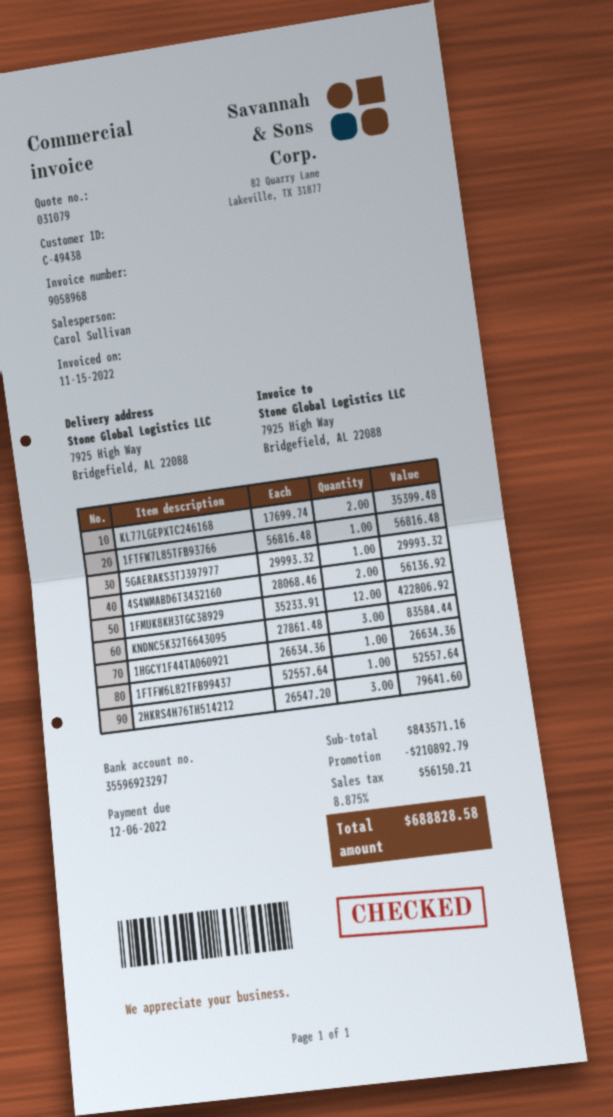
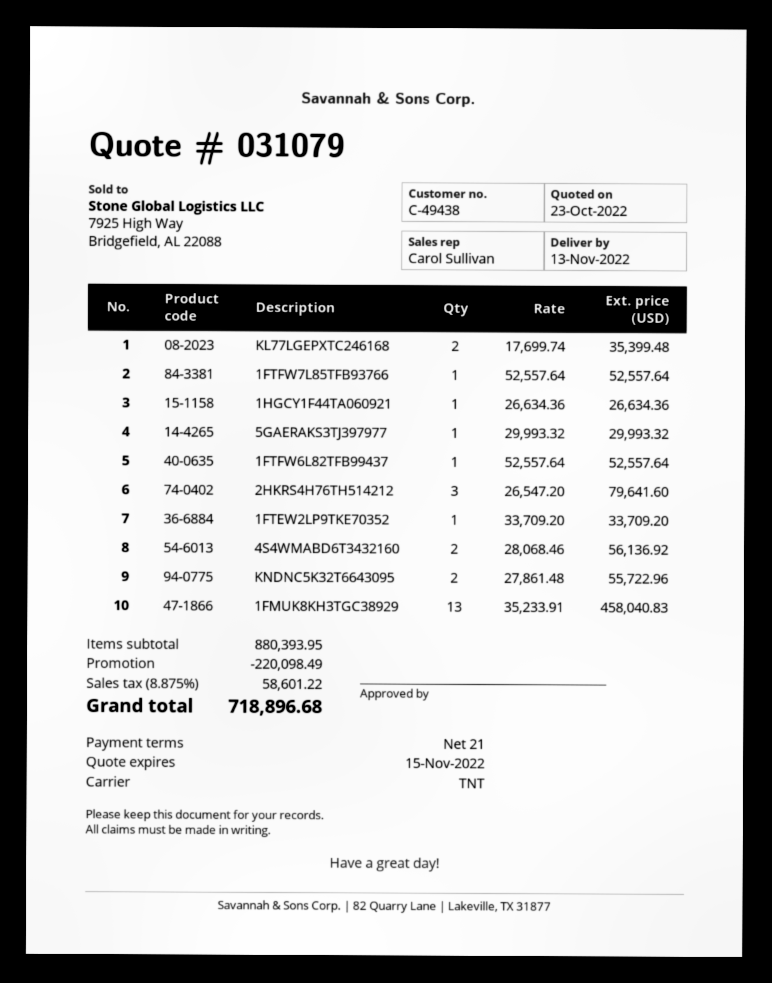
1FTFW7L85TFB93766: 1 x 56816.48 = 56816.48 -> 1 x 52557.64 = 52557.64
1FMUK8KH3TGC38929: 12 x 35233.91 = 422806.92 -> 13 x 35233.91 = 458040.83
KNDNC5K32T6643095: 3 x 27861.48 = 83584.44 -> 2 x 27861.48 = 55722.96
1FTEW2LP9TKE70352: none -> 1 x 33709.20 = 33709.20
subtotal: 843571.16 -> 880393.95
discount: 210892.79 -> 220098.49
tax: 8.875% = 56150.21 -> 8.875% = 58601.22
total: 688828.58 -> 718896.68

